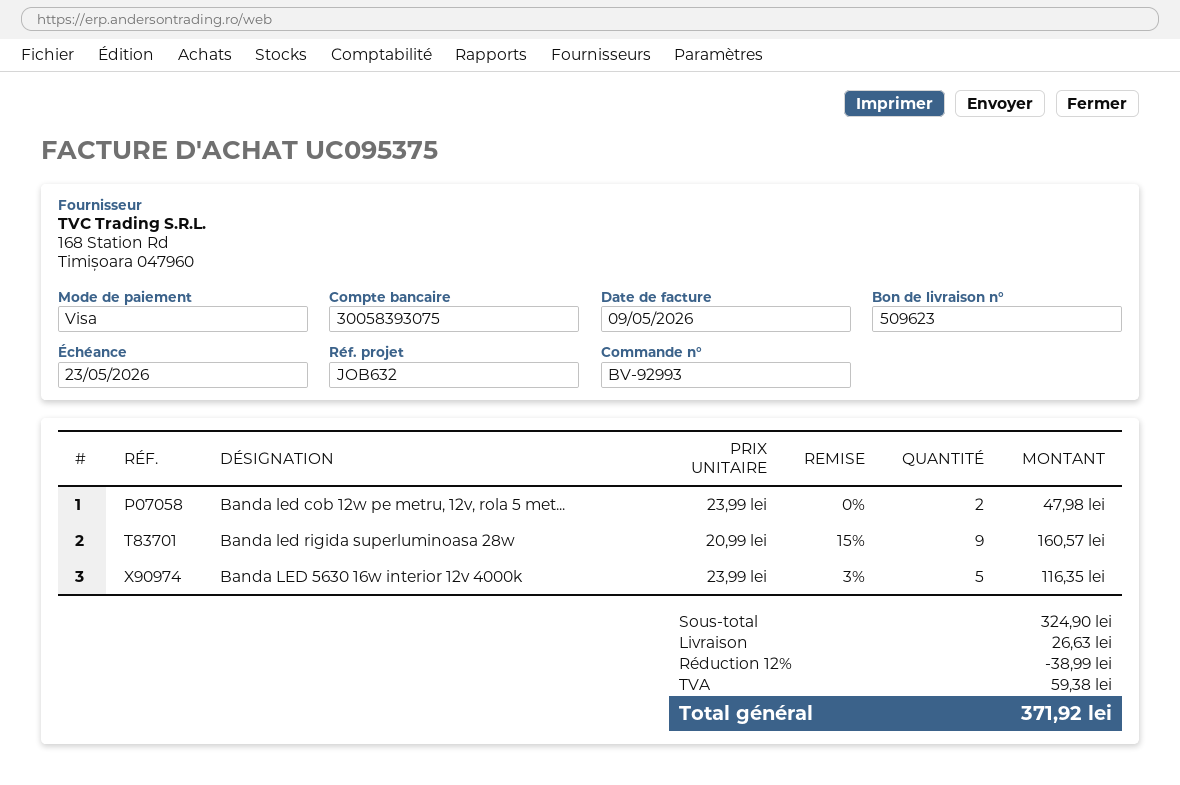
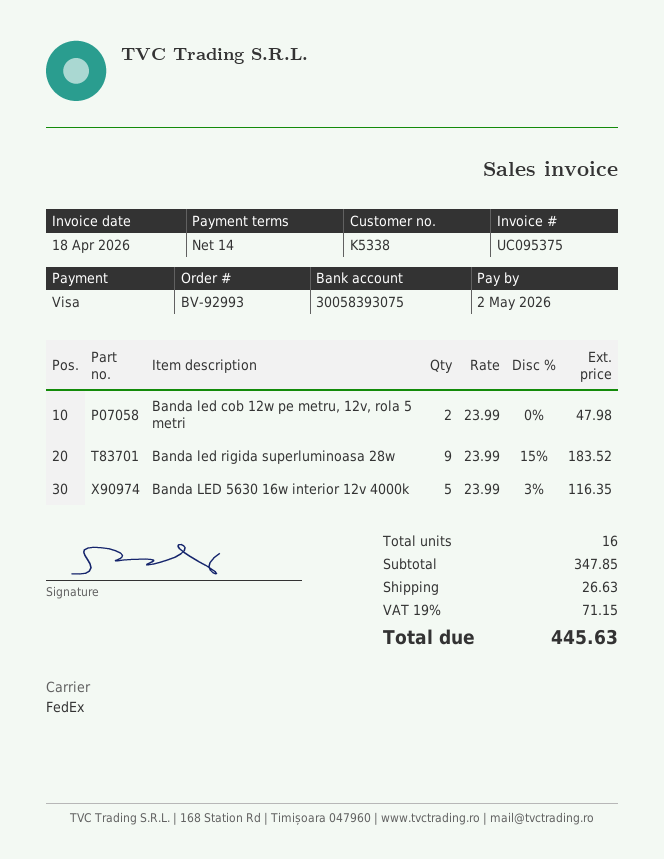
invoice date: 2026-05-09 -> 2026-04-18
due date: 2026-05-23 -> 2026-05-02
Banda led rigida superluminoasa 28w: 9 x 20.99 - 15% = 160.57 -> 9 x 23.99 - 15% = 183.52
subtotal: 324.90 -> 347.85
discount: 12% = 38.99 -> none
tax: 59.38 -> 71.15
total: 371.92 -> 445.63

